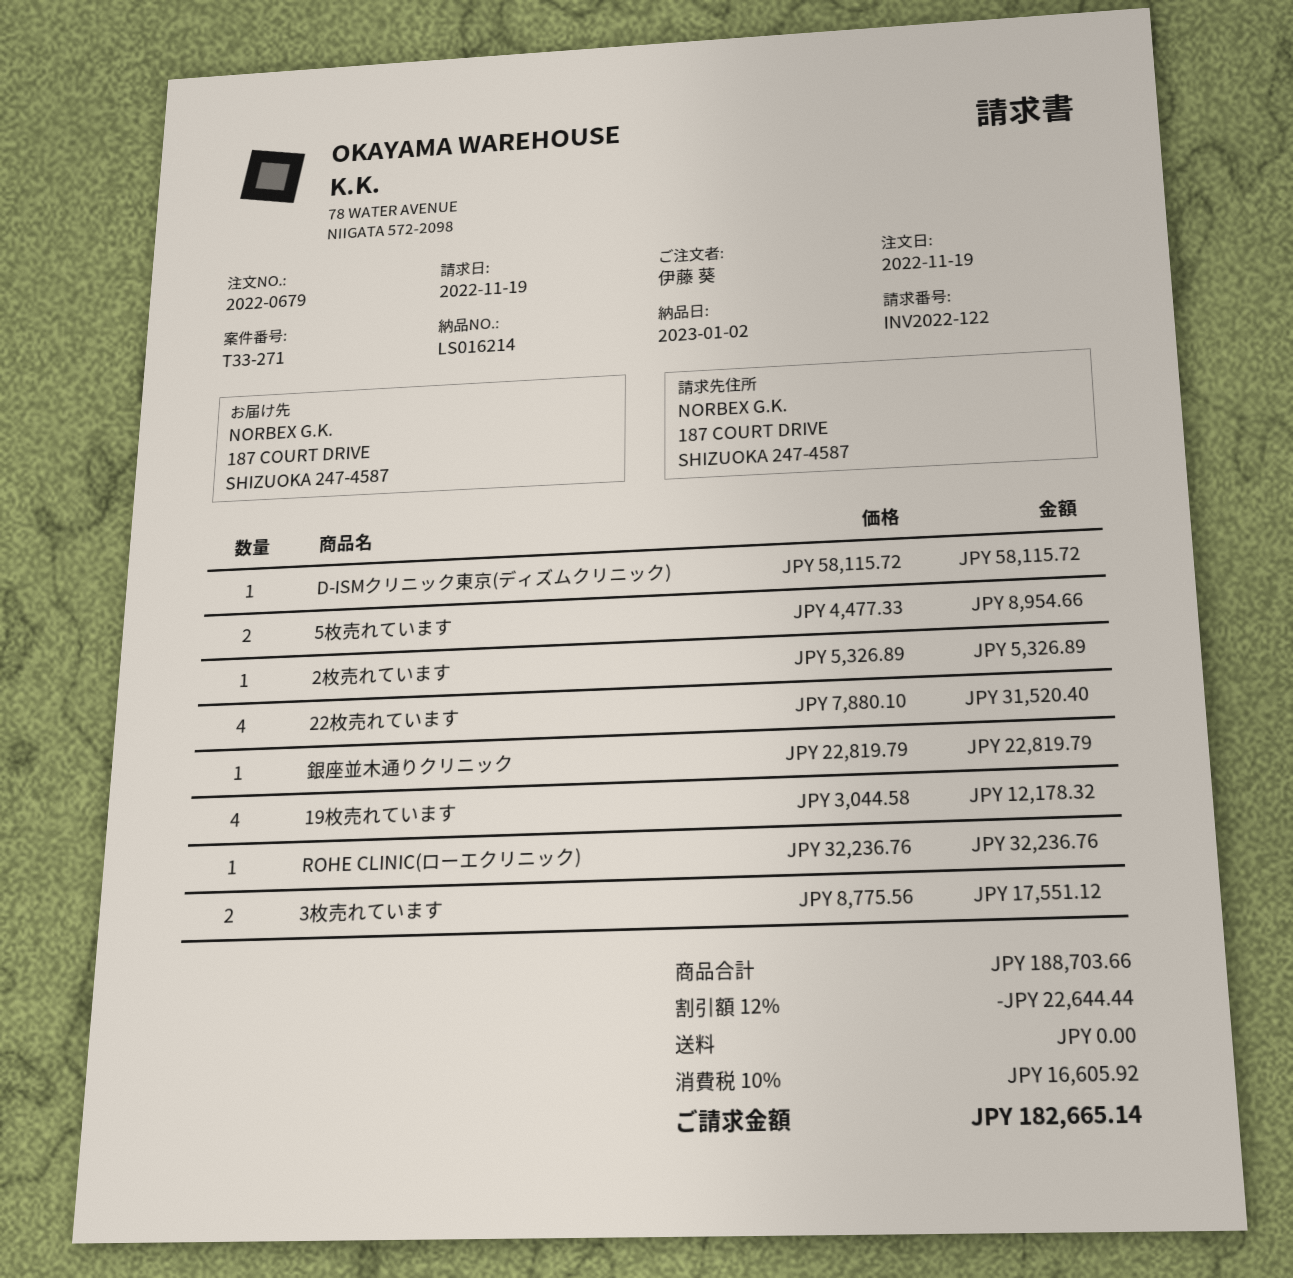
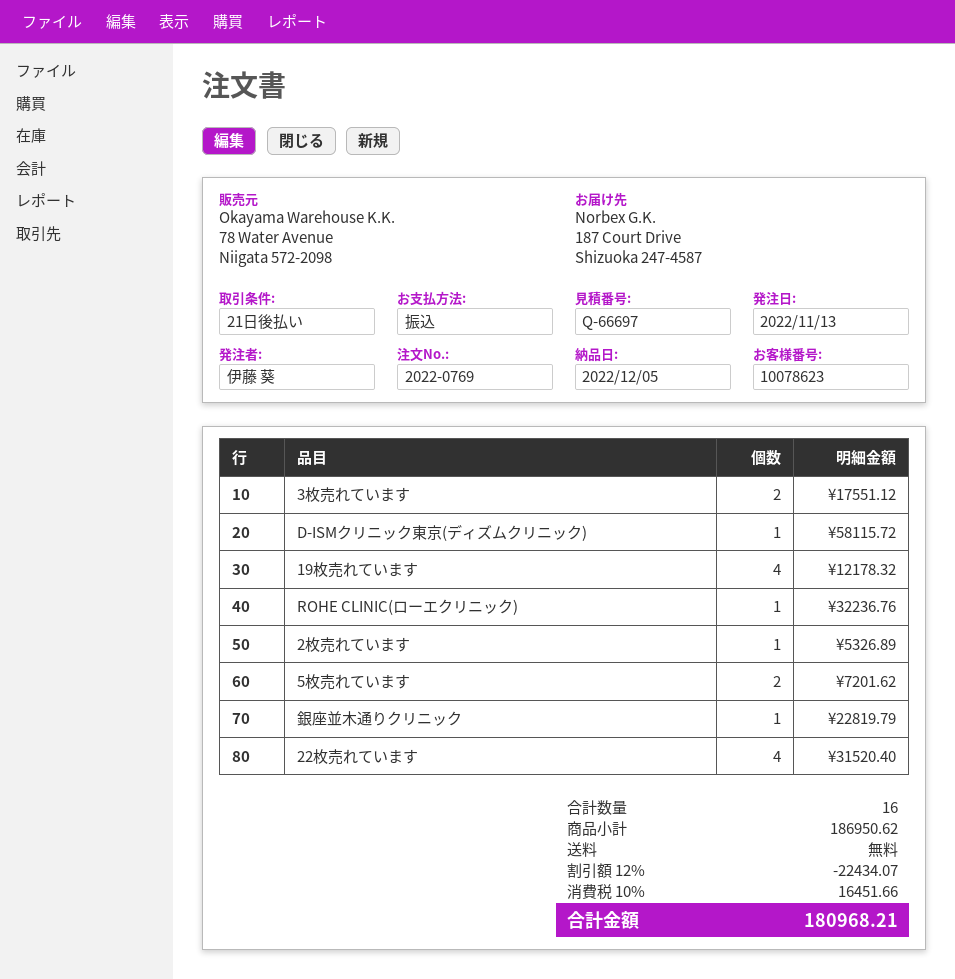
order number: 2022-0679 -> 2022-0769
order date: 2022-11-19 -> 2022-11-13
delivery date: 2023-01-02 -> 2022-12-05
5枚売れています: 2 for 8954.66 -> 2 for 7201.62
subtotal: 188703.66 -> 186950.62
discount: 12% = 22644.44 -> 12% = 22434.07
tax: 10% = 16605.92 -> 10% = 16451.66
total: 182665.14 -> 180968.21

